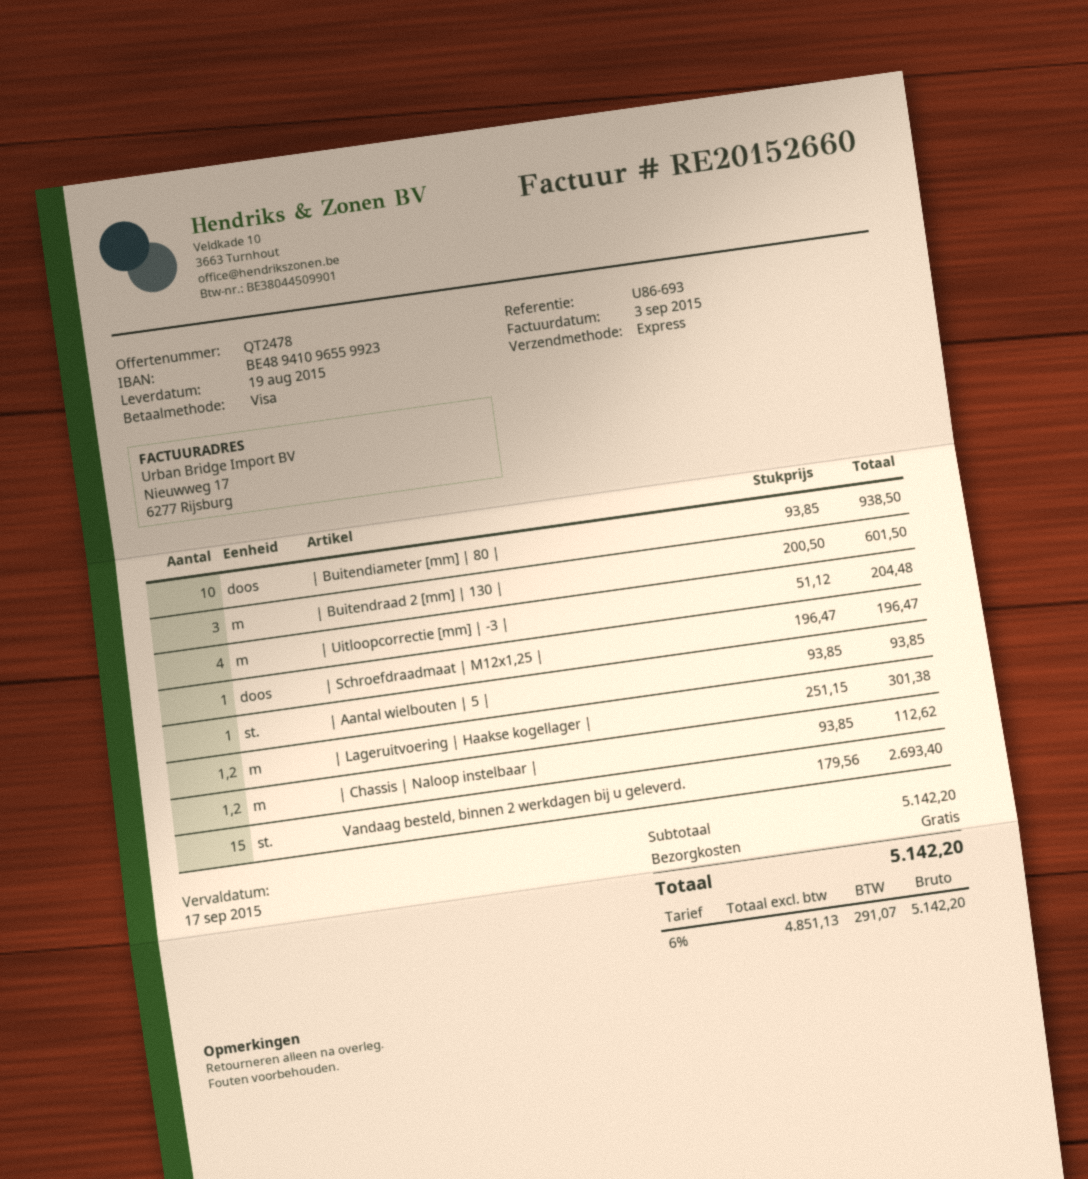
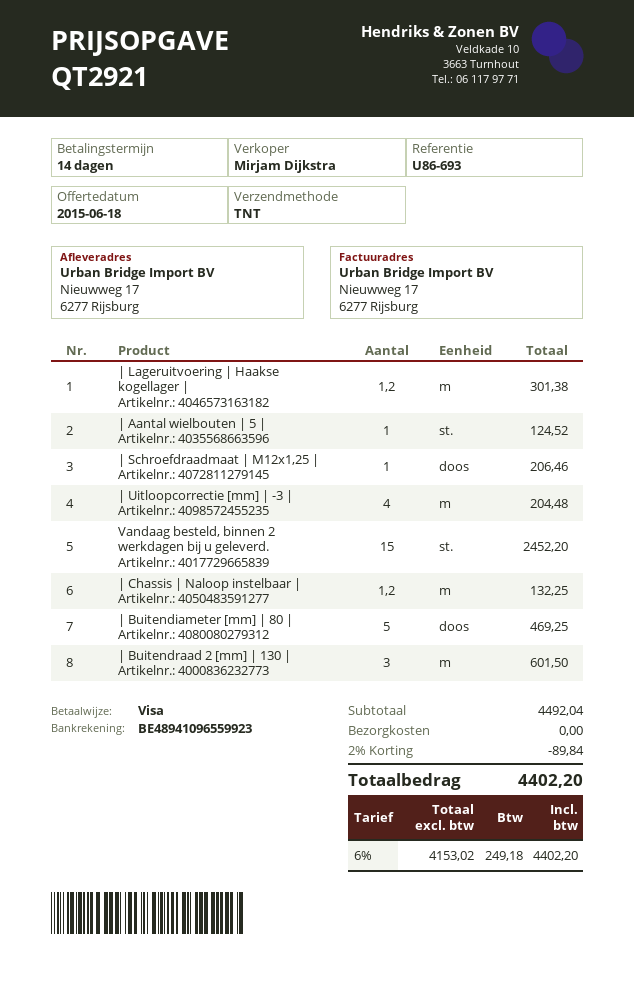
quote number: QT2478 -> QT2921
shipping method: express -> TNT
| Buitendiameter [mm] | 80 |: 10 for 938.50 -> 5 for 469.25
| Schroefdraadmaat | M12x1,25 |: 1 for 196.47 -> 1 for 206.46
| Aantal wielbouten | 5 |: 1 for 93.85 -> 1 for 124.52
| Chassis | Naloop instelbaar |: 1.2 for 112.62 -> 1.2 for 132.25
Vandaag besteld, binnen 2 werkdagen bij u geleverd.: 15 for 2693.40 -> 15 for 2452.20
subtotal: 5142.20 -> 4492.04
discount: none -> 2% = 89.84
net: 4851.13 -> 4153.02
tax: 6% = 291.07 -> 6% = 249.18
total: 5142.20 -> 4402.20

